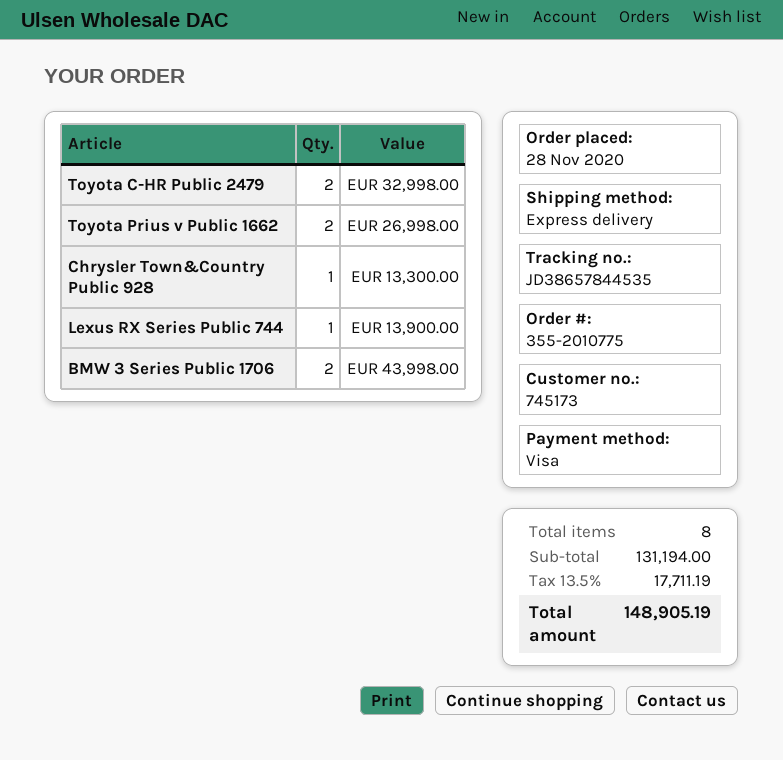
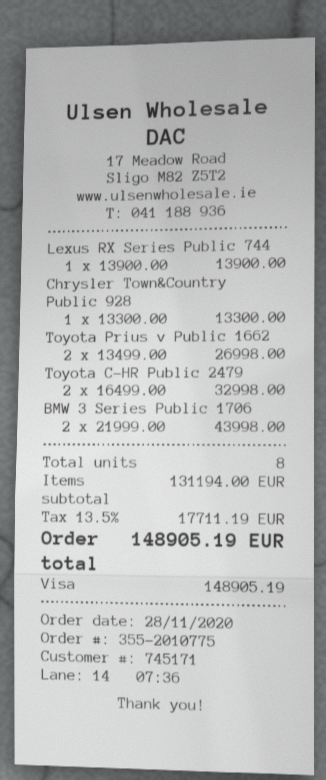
customer number: 745173 -> 745171

